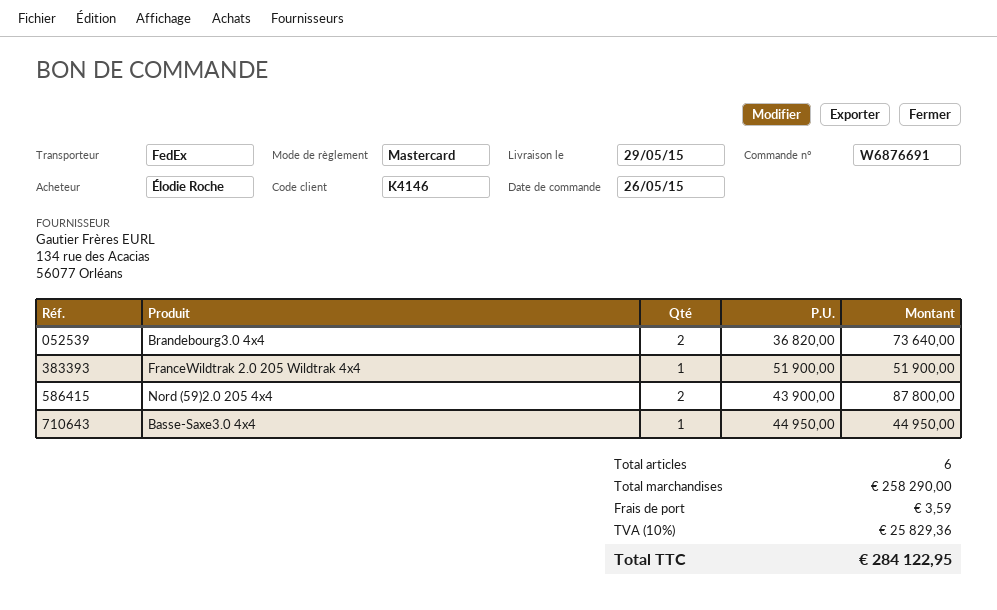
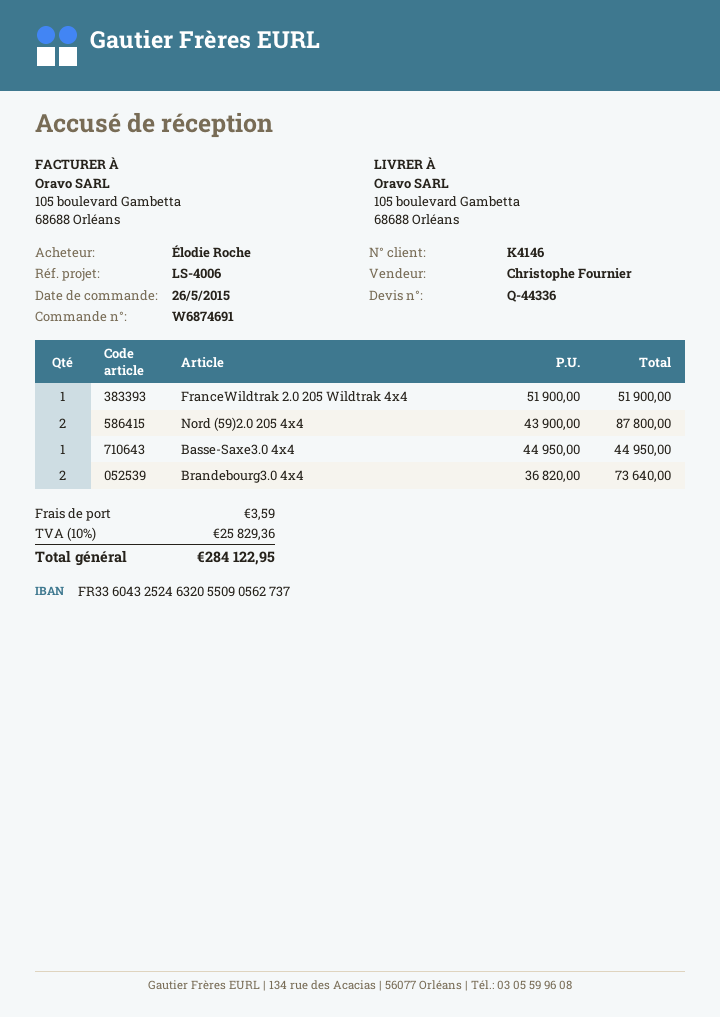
order number: W6876691 -> W6874691

